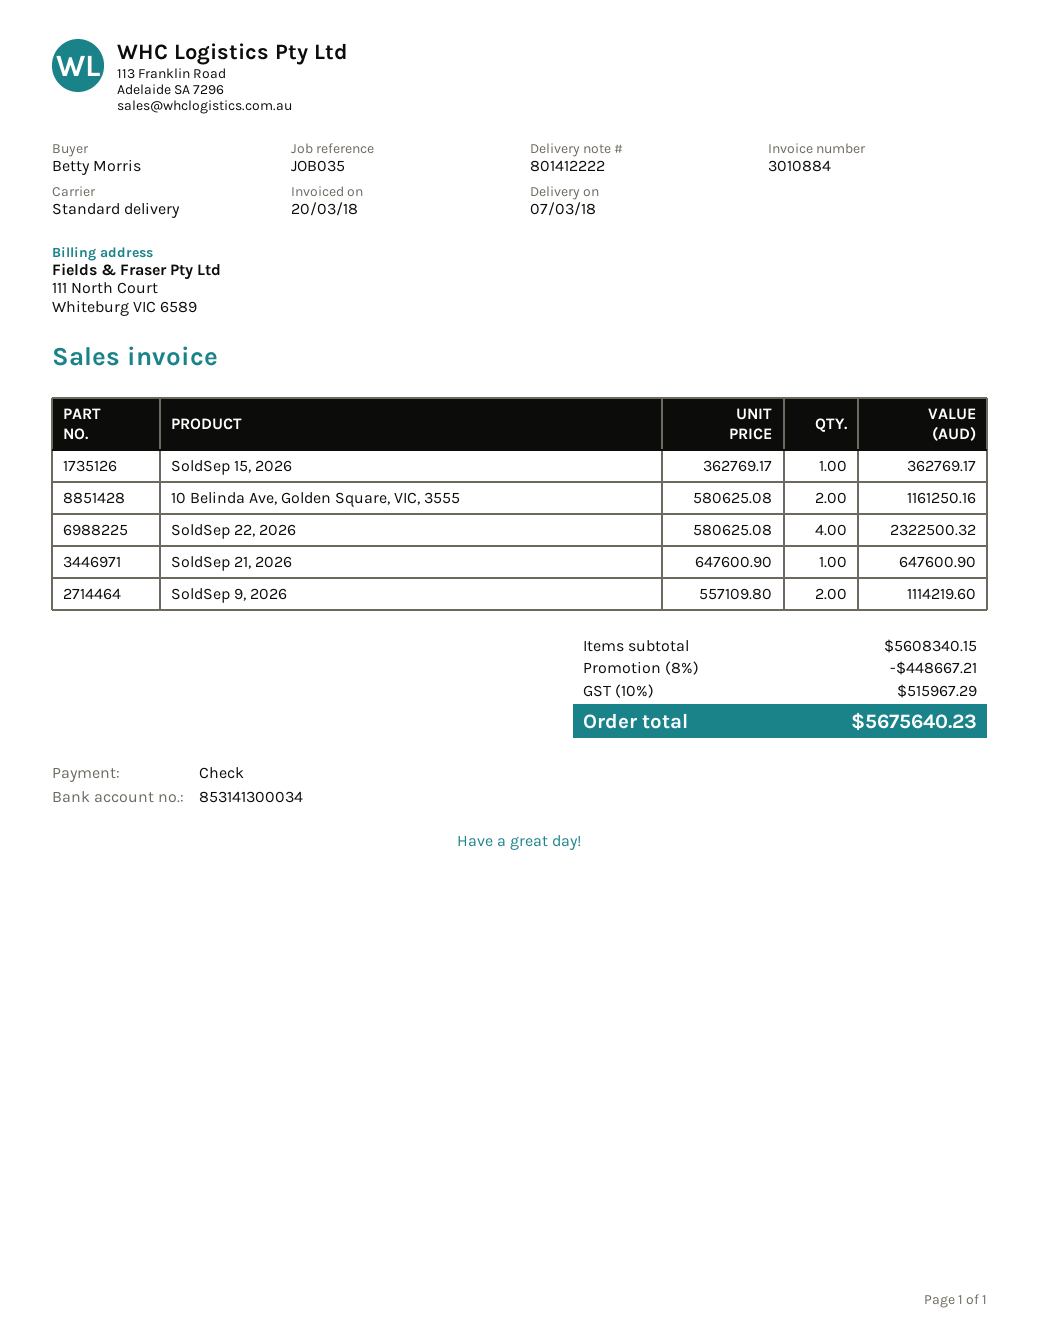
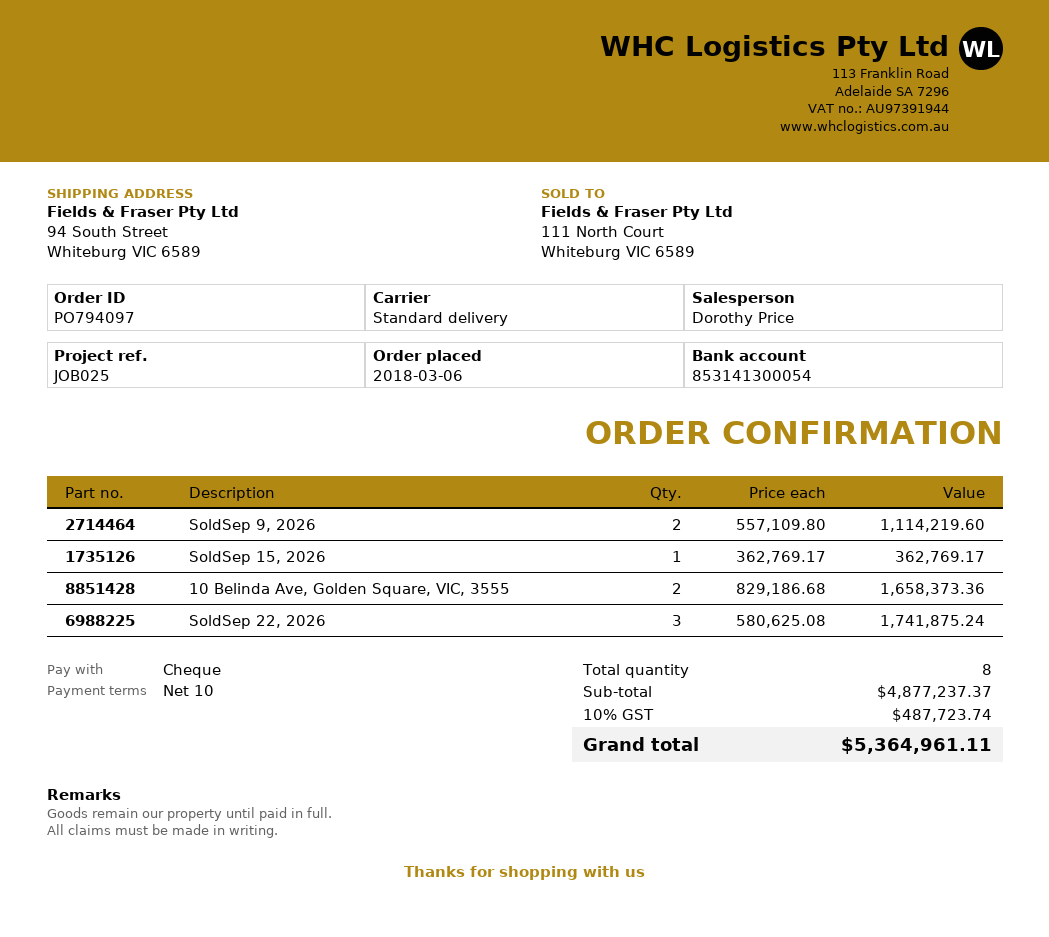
reference: JOB035 -> JOB025
bank account: 853141300034 -> 853141300054
10 Belinda Ave, Golden Square, VIC, 3555: 2 x 580625.08 = 1161250.16 -> 2 x 829186.68 = 1658373.36
SoldSep 22, 2026: 4 x 580625.08 = 2322500.32 -> 3 x 580625.08 = 1741875.24
SoldSep 21, 2026: 1 x 647600.90 = 647600.90 -> none
subtotal: 5608340.15 -> 4877237.37
discount: 8% = 448667.21 -> none
tax: 10% = 515967.29 -> 10% = 487723.74
total: 5675640.23 -> 5364961.11

